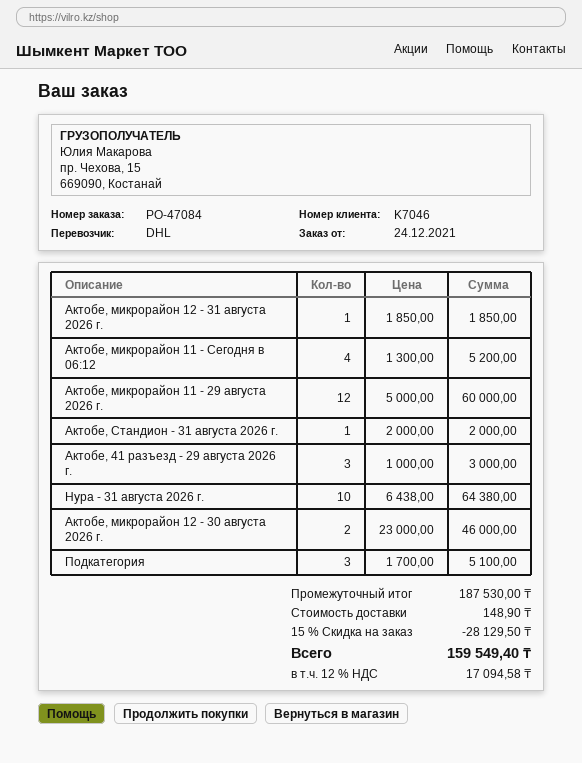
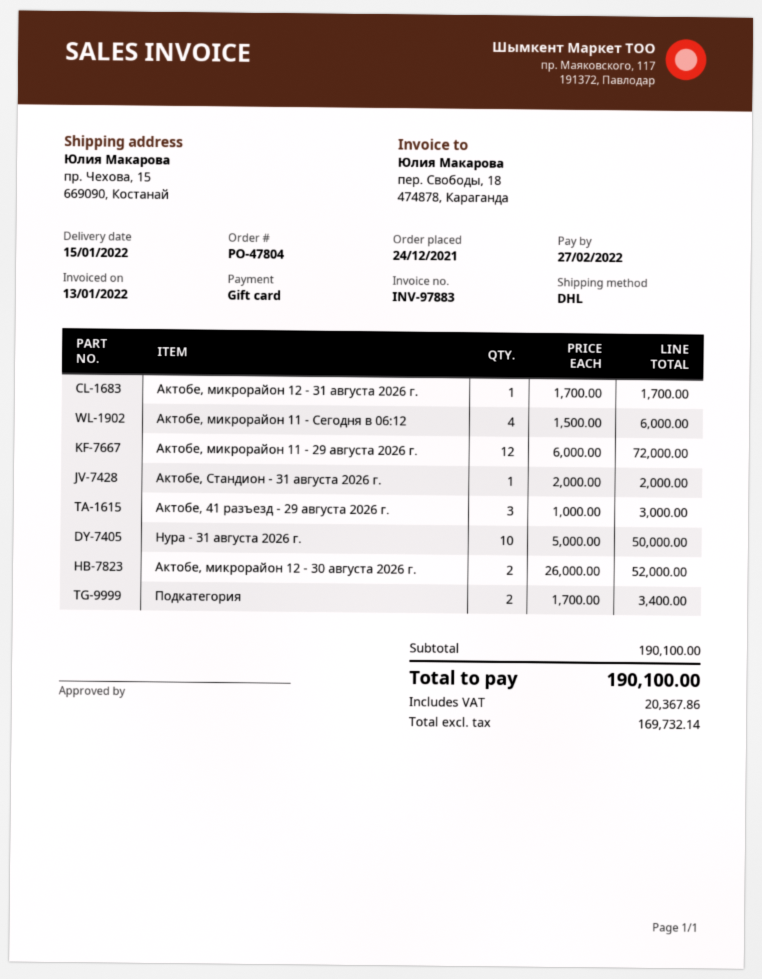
order number: PO-47084 -> PO-47804
Актобе, микрорайон 12 - 31 августа 2026 г.: 1 x 1850.00 = 1850.00 -> 1 x 1700.00 = 1700.00
Актобе, микрорайон 11 - Сегодня в 06:12: 4 x 1300.00 = 5200.00 -> 4 x 1500.00 = 6000.00
Актобе, микрорайон 11 - 29 августа 2026 г.: 12 x 5000.00 = 60000.00 -> 12 x 6000.00 = 72000.00
Нура - 31 августа 2026 г.: 10 x 6438.00 = 64380.00 -> 10 x 5000.00 = 50000.00
Актобе, микрорайон 12 - 30 августа 2026 г.: 2 x 23000.00 = 46000.00 -> 2 x 26000.00 = 52000.00
Подкатегория: 3 x 1700.00 = 5100.00 -> 2 x 1700.00 = 3400.00
subtotal: 187530.00 -> 190100.00
discount: 15% = 28129.50 -> none
shipping: 148.90 -> none
tax: 17094.58 -> 20367.86
total: 159549.40 -> 190100.00

